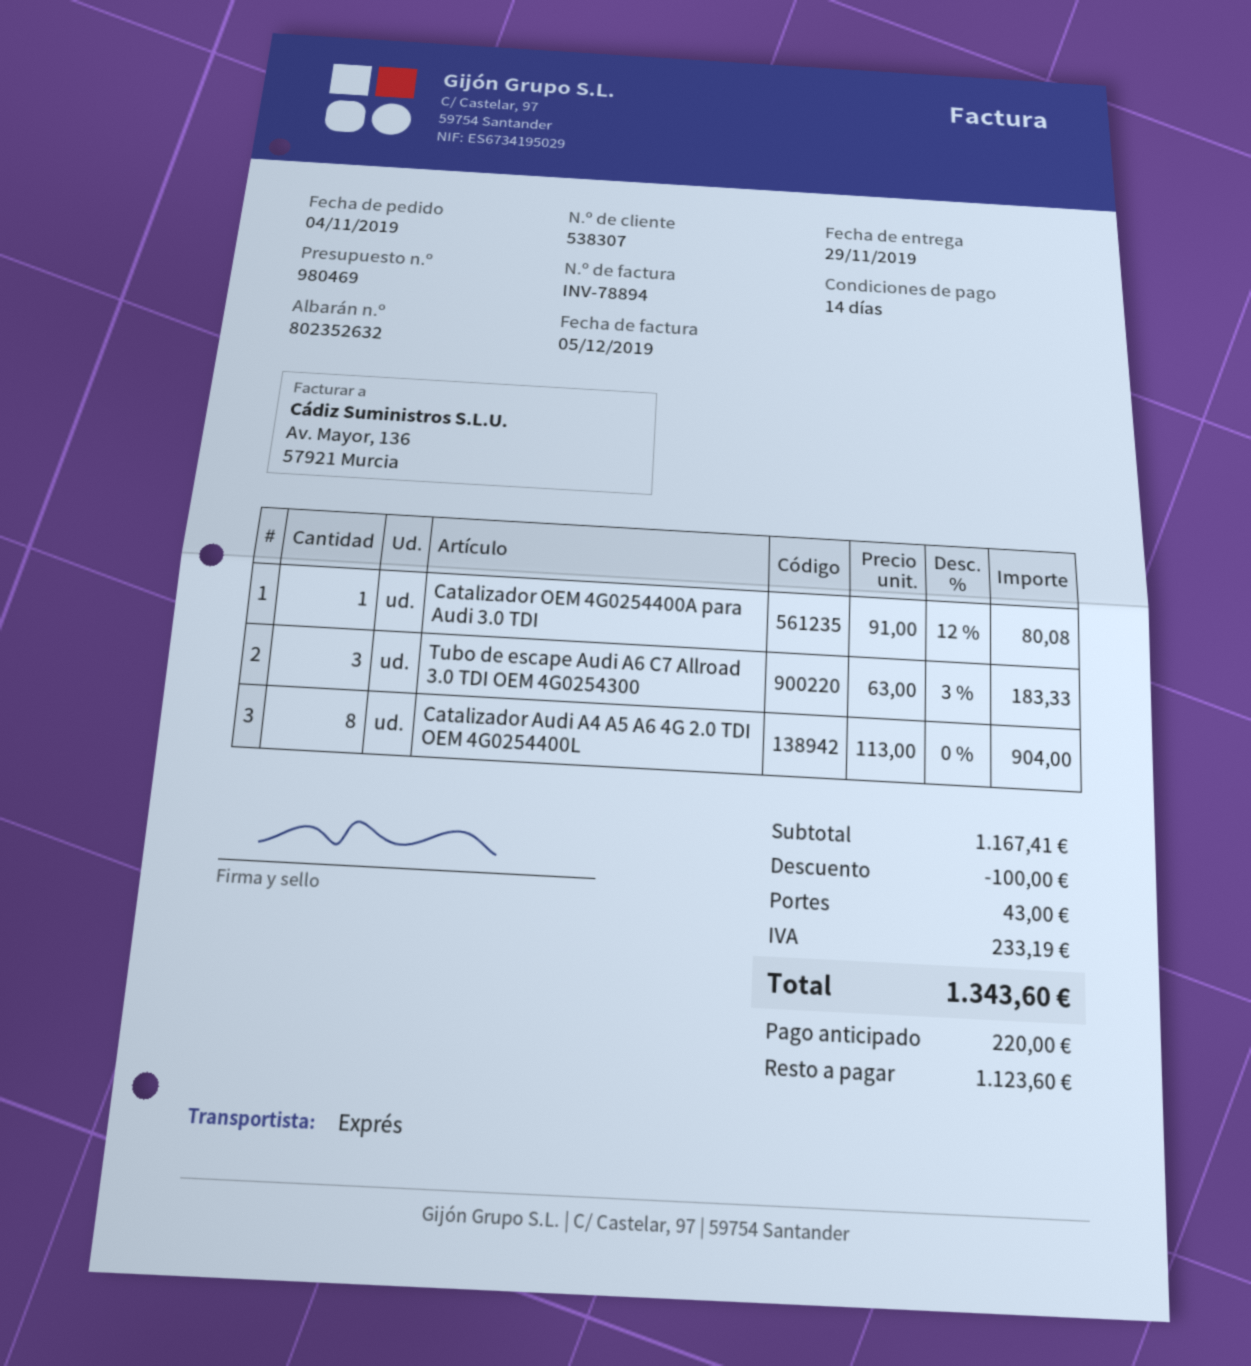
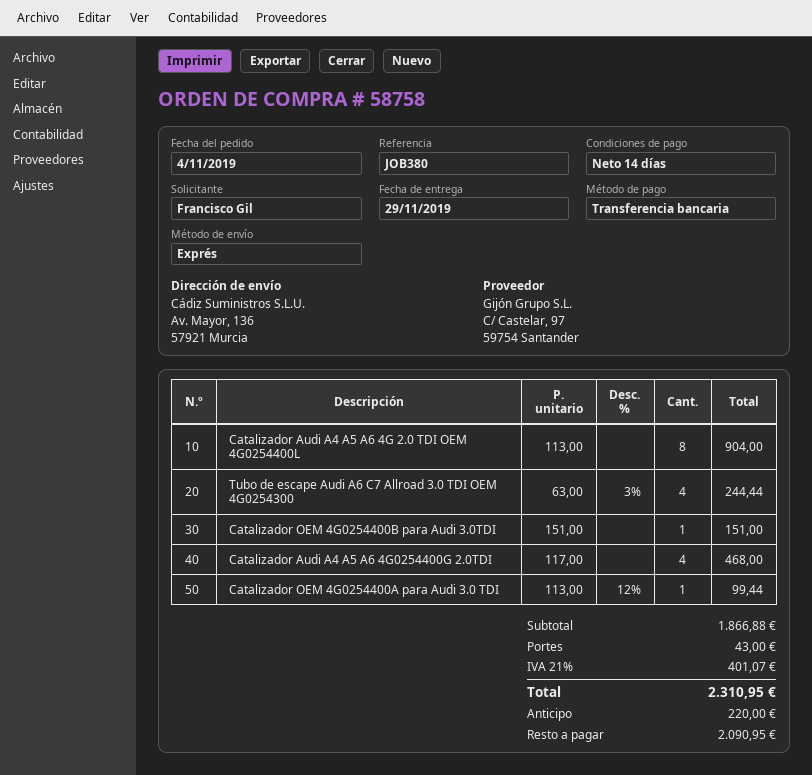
Catalizador OEM 4G0254400A para Audi 3.0 TDI: 1 x 91.00 - 12% = 80.08 -> 1 x 113.00 - 12% = 99.44
Tubo de escape Audi A6 C7 Allroad 3.0 TDI OEM 4G0254300: 3 x 63.00 - 3% = 183.33 -> 4 x 63.00 - 3% = 244.44
Catalizador OEM 4G0254400B para Audi 3.0TDI: none -> 1 x 151.00 = 151.00
Catalizador Audi A4 A5 A6 4G0254400G 2.0TDI: none -> 4 x 117.00 = 468.00
subtotal: 1167.41 -> 1866.88
discount: 100.00 -> none
tax: 233.19 -> 401.07
total: 1343.60 -> 2310.95
balance: 1123.60 -> 2090.95

